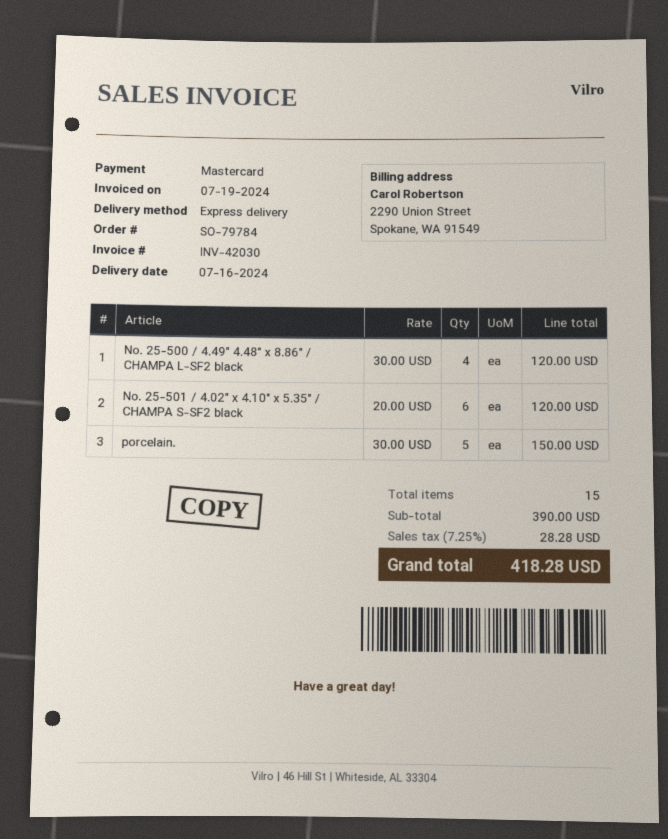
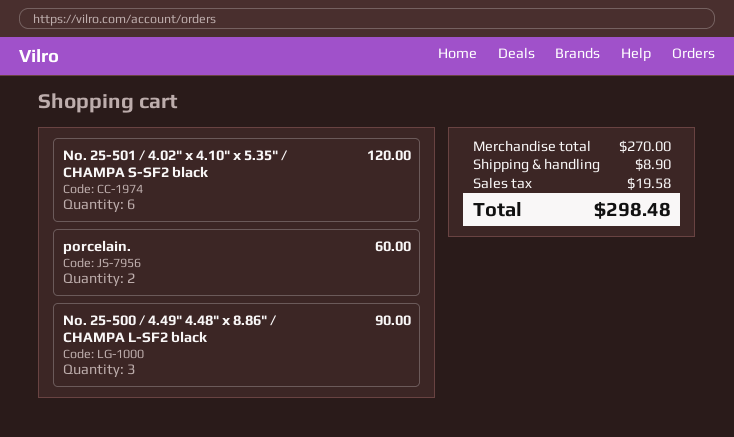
No. 25-500 / 4.49" 4.48" x 8.86" / CHAMPA L-SF2 black: 4 for 120.00 -> 3 for 90.00
porcelain.: 5 for 150.00 -> 2 for 60.00
subtotal: 390.00 -> 270.00
shipping: none -> 8.90
tax: 28.28 -> 19.58
total: 418.28 -> 298.48

